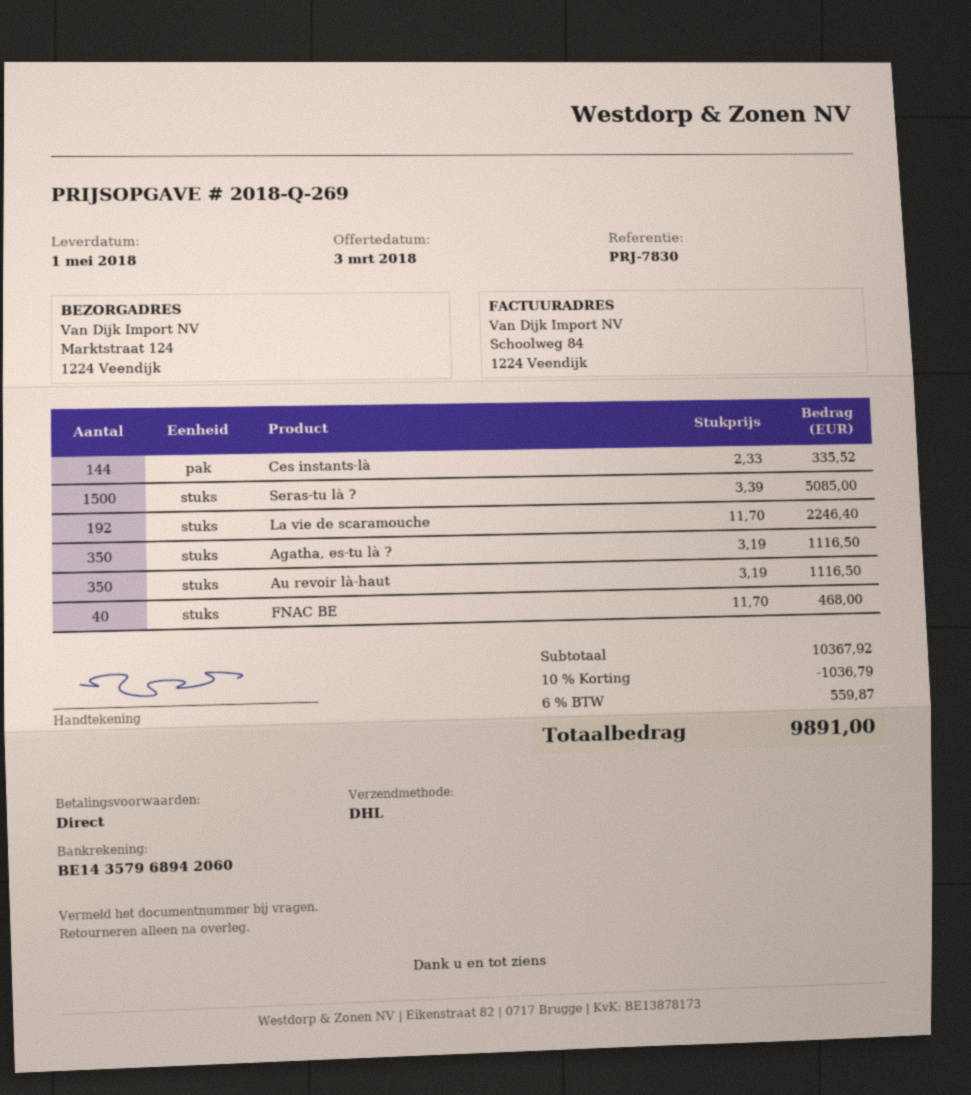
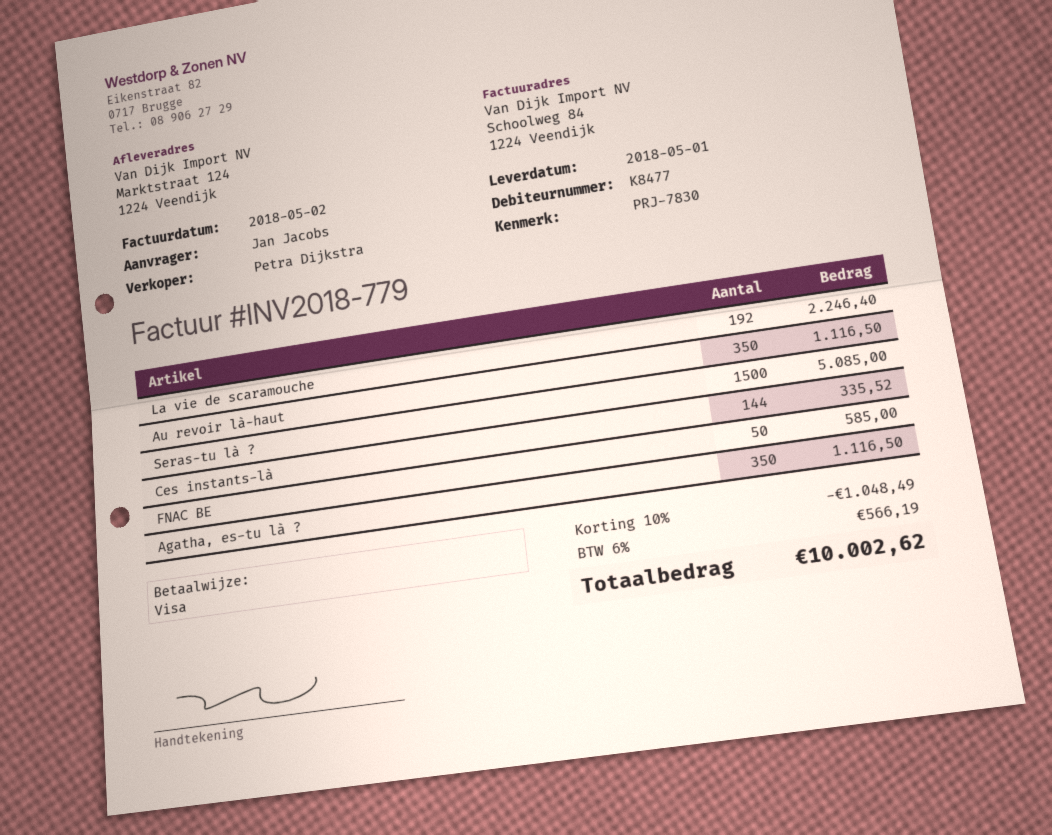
FNAC BE: 40 for 468.00 -> 50 for 585.00
discount: 10% = 1036.79 -> 10% = 1048.49
tax: 6% = 559.87 -> 6% = 566.19
total: 9891.00 -> 10002.62

